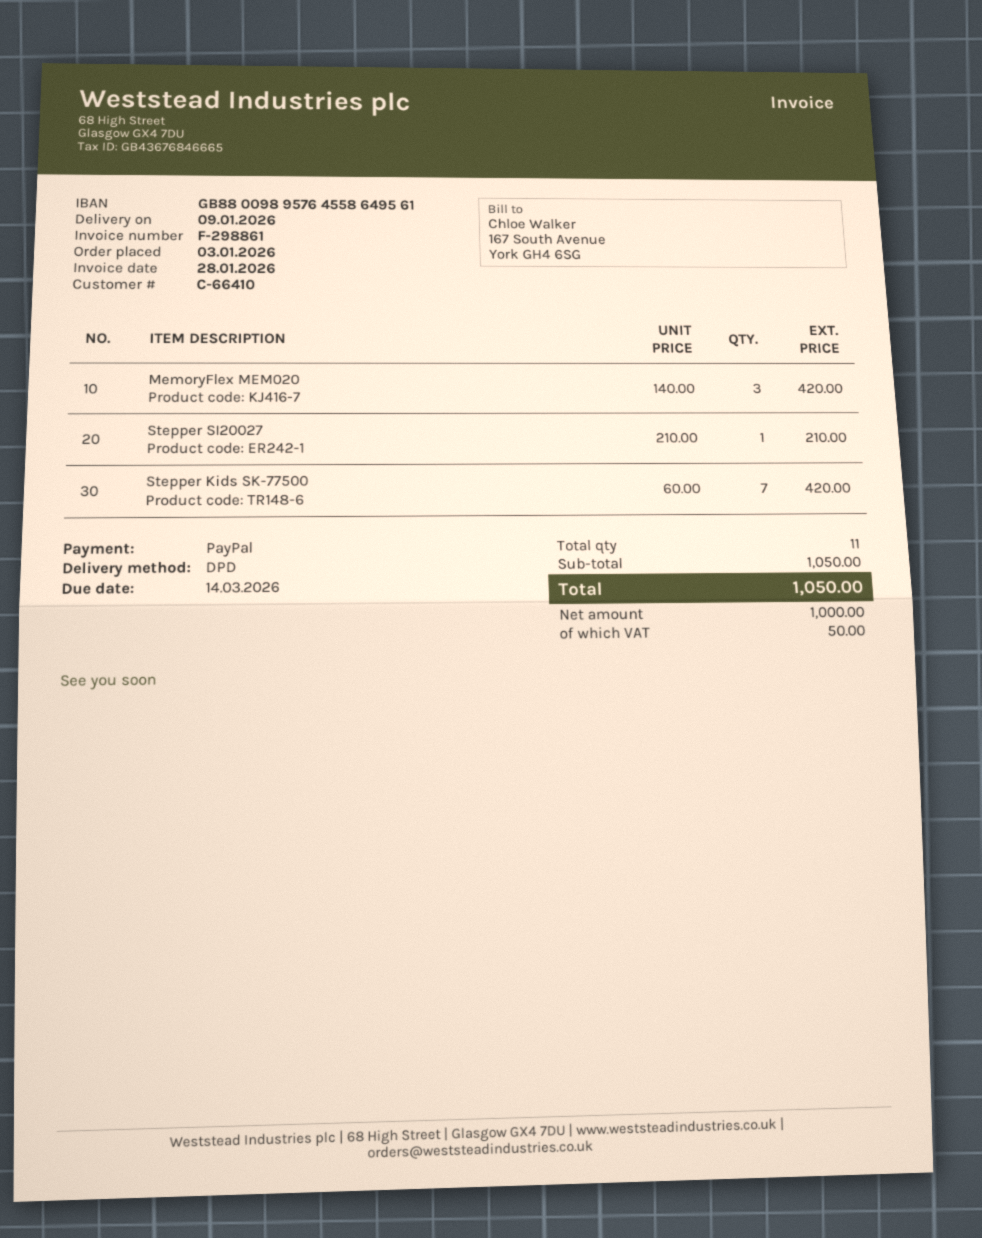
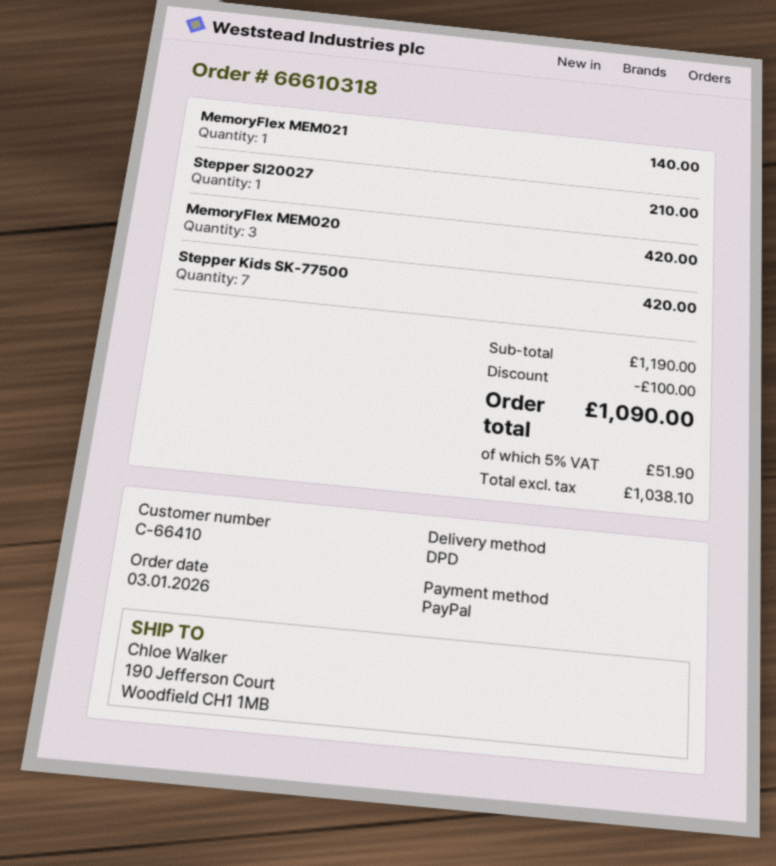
MemoryFlex MEM021: none -> 1 for 140.00
subtotal: 1050.00 -> 1190.00
discount: none -> 100.00
net: 1000.00 -> 1038.10
tax: 50.00 -> 51.90
total: 1050.00 -> 1090.00

